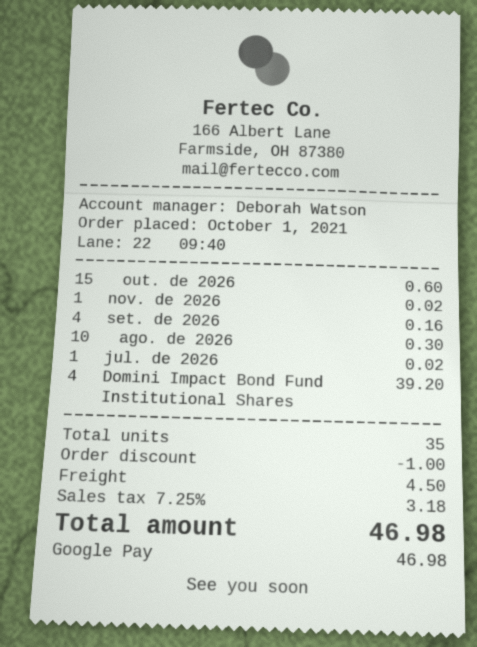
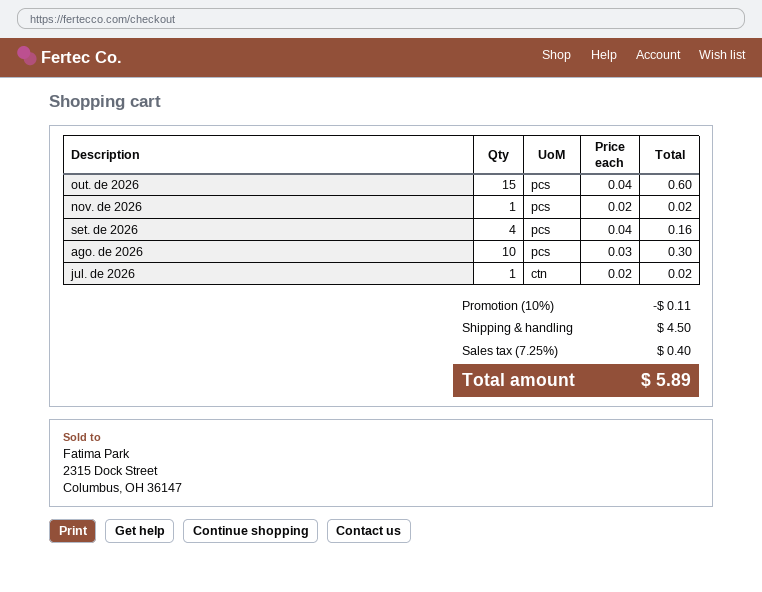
Domini Impact Bond Fund Institutional Shares: 4 for 39.20 -> none
discount: 1.00 -> 0.11
tax: 7.25% = 3.18 -> 7.25% = 0.40
total: 46.98 -> 5.89

